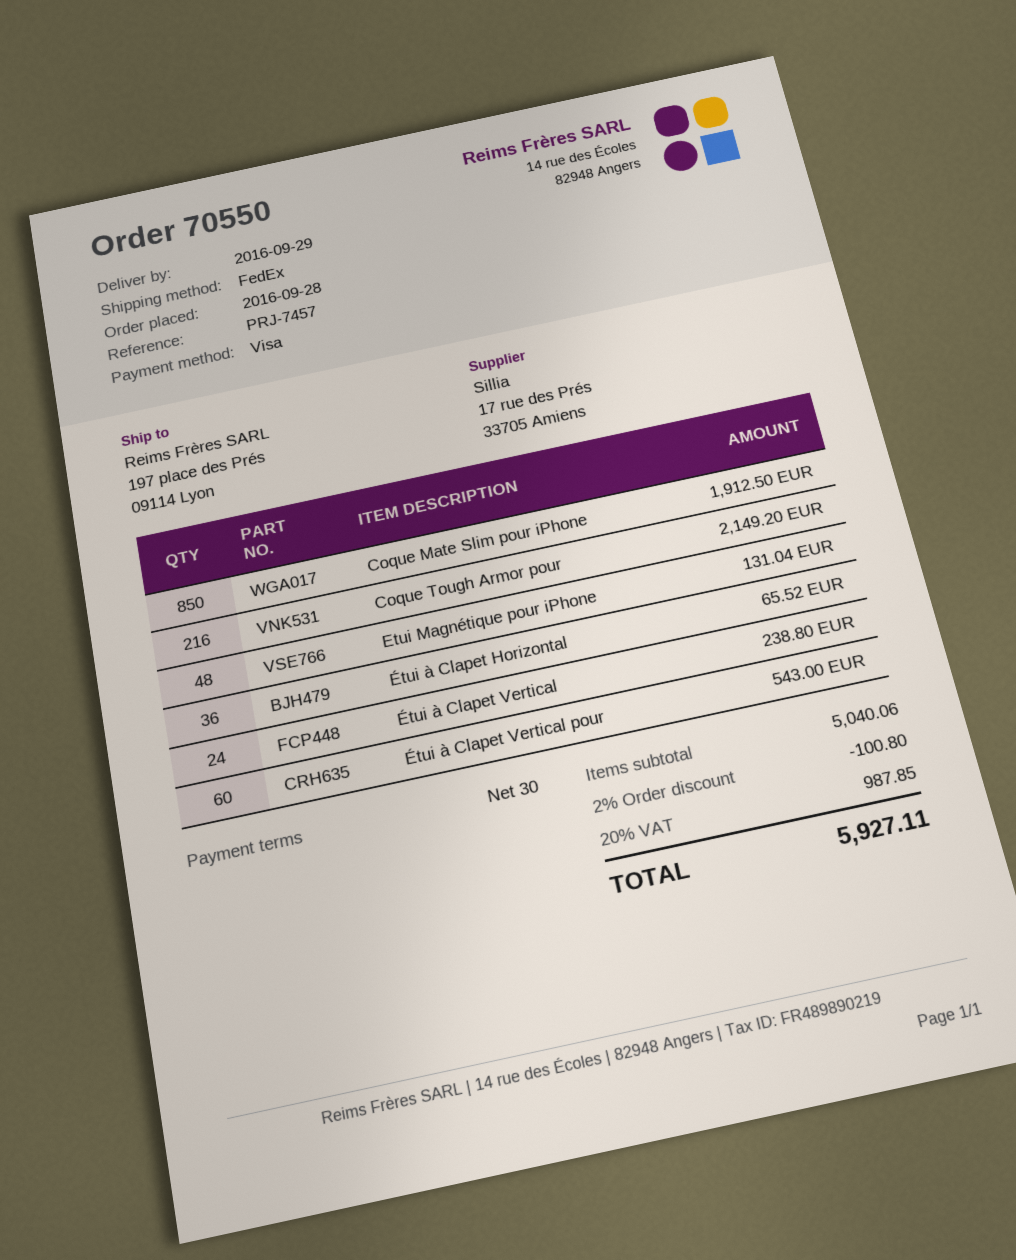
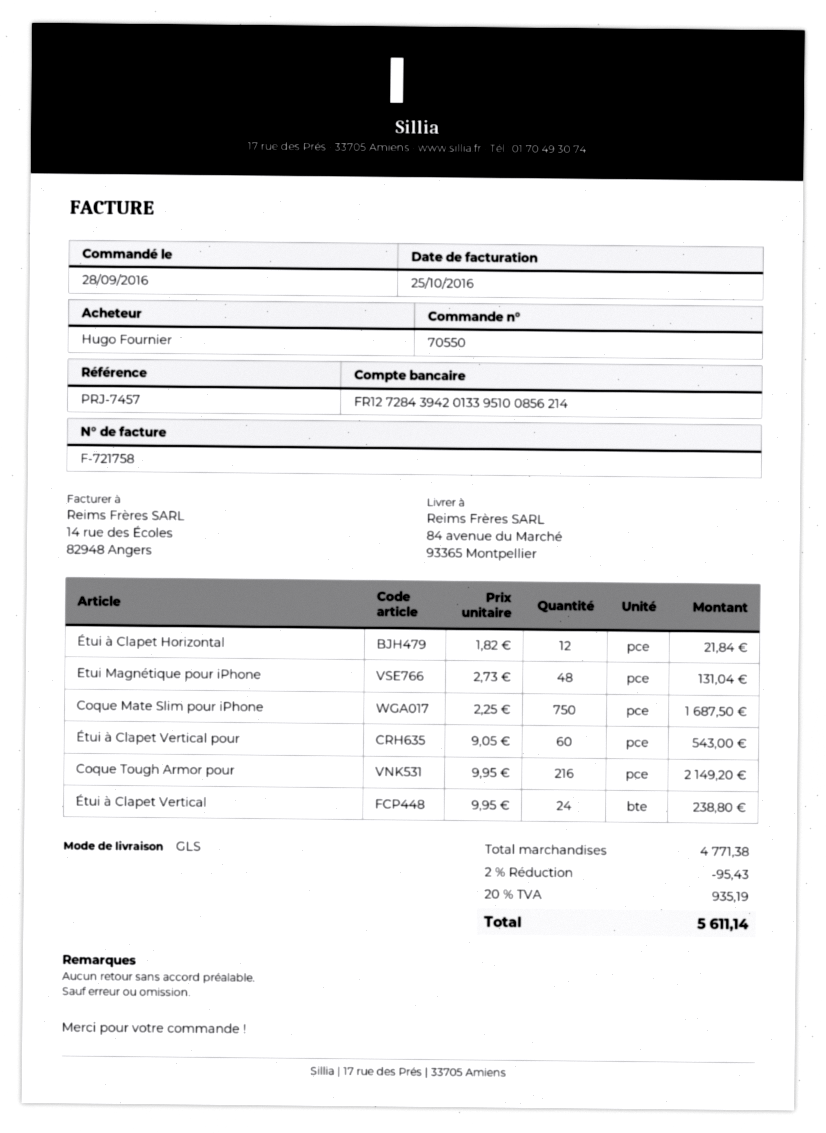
shipping method: FedEx -> GLS
ship to: 197 place des Prés, 09114 Lyon -> 84 avenue du Marché, 93365 Montpellier
Coque Mate Slim pour iPhone: 850 for 1912.50 -> 750 for 1687.50
Étui à Clapet Horizontal: 36 for 65.52 -> 12 for 21.84
subtotal: 5040.06 -> 4771.38
discount: 2% = 100.80 -> 2% = 95.43
tax: 20% = 987.85 -> 20% = 935.19
total: 5927.11 -> 5611.14

